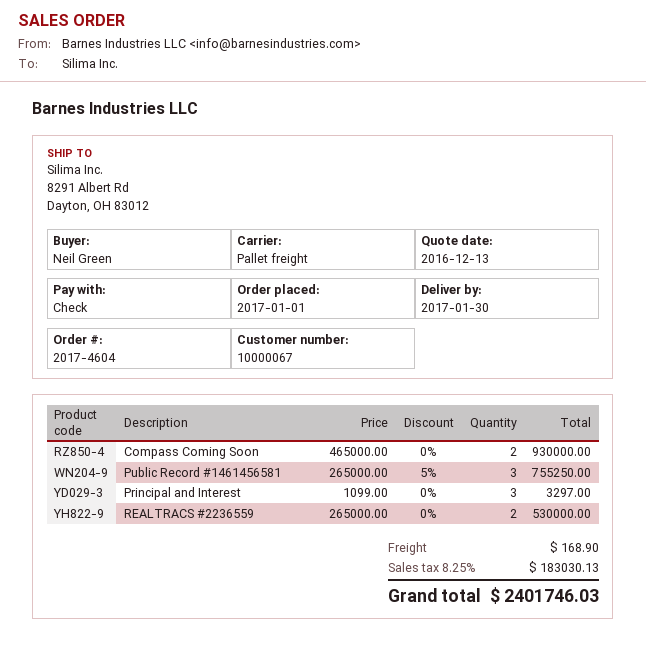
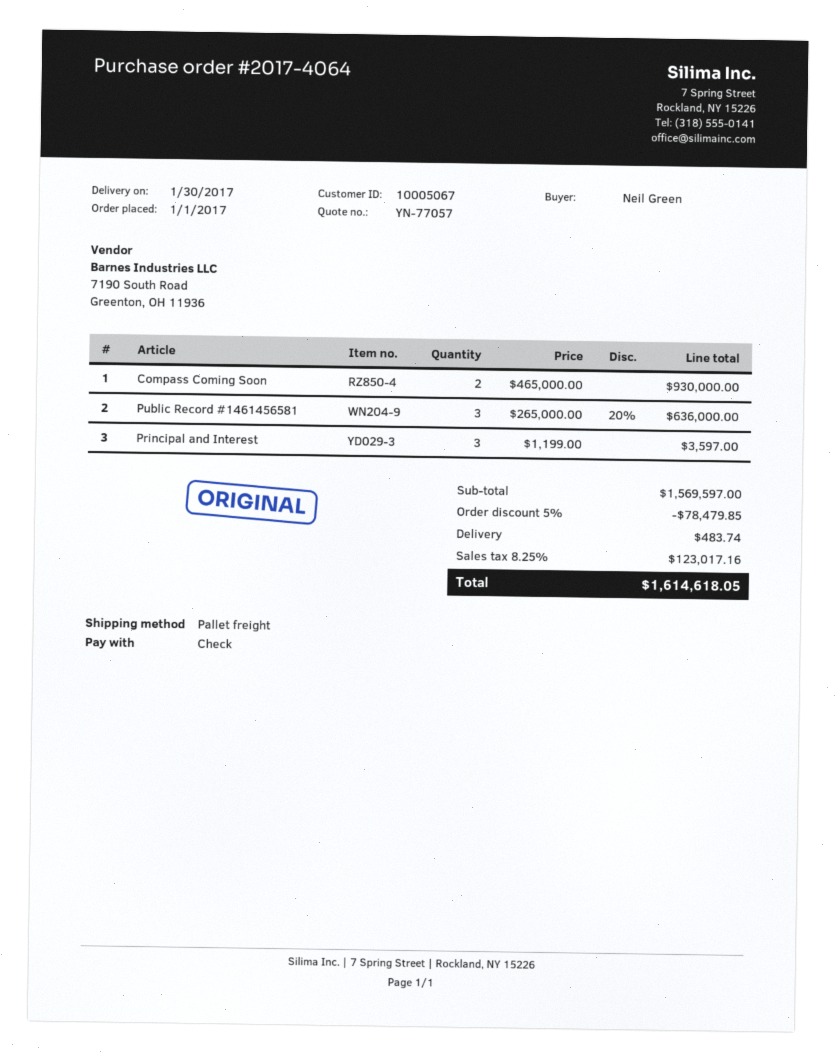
order number: 2017-4604 -> 2017-4064
customer number: 10000067 -> 10005067
Public Record #1461456581: 3 x 265000.00 - 5% = 755250.00 -> 3 x 265000.00 - 20% = 636000.00
Principal and Interest: 3 x 1099.00 = 3297.00 -> 3 x 1199.00 = 3597.00
REALTRACS #2236559: 2 x 265000.00 = 530000.00 -> none
discount: none -> 5% = 78479.85
shipping: 168.90 -> 483.74
tax: 8.25% = 183030.13 -> 8.25% = 123017.16
total: 2401746.03 -> 1614618.05

